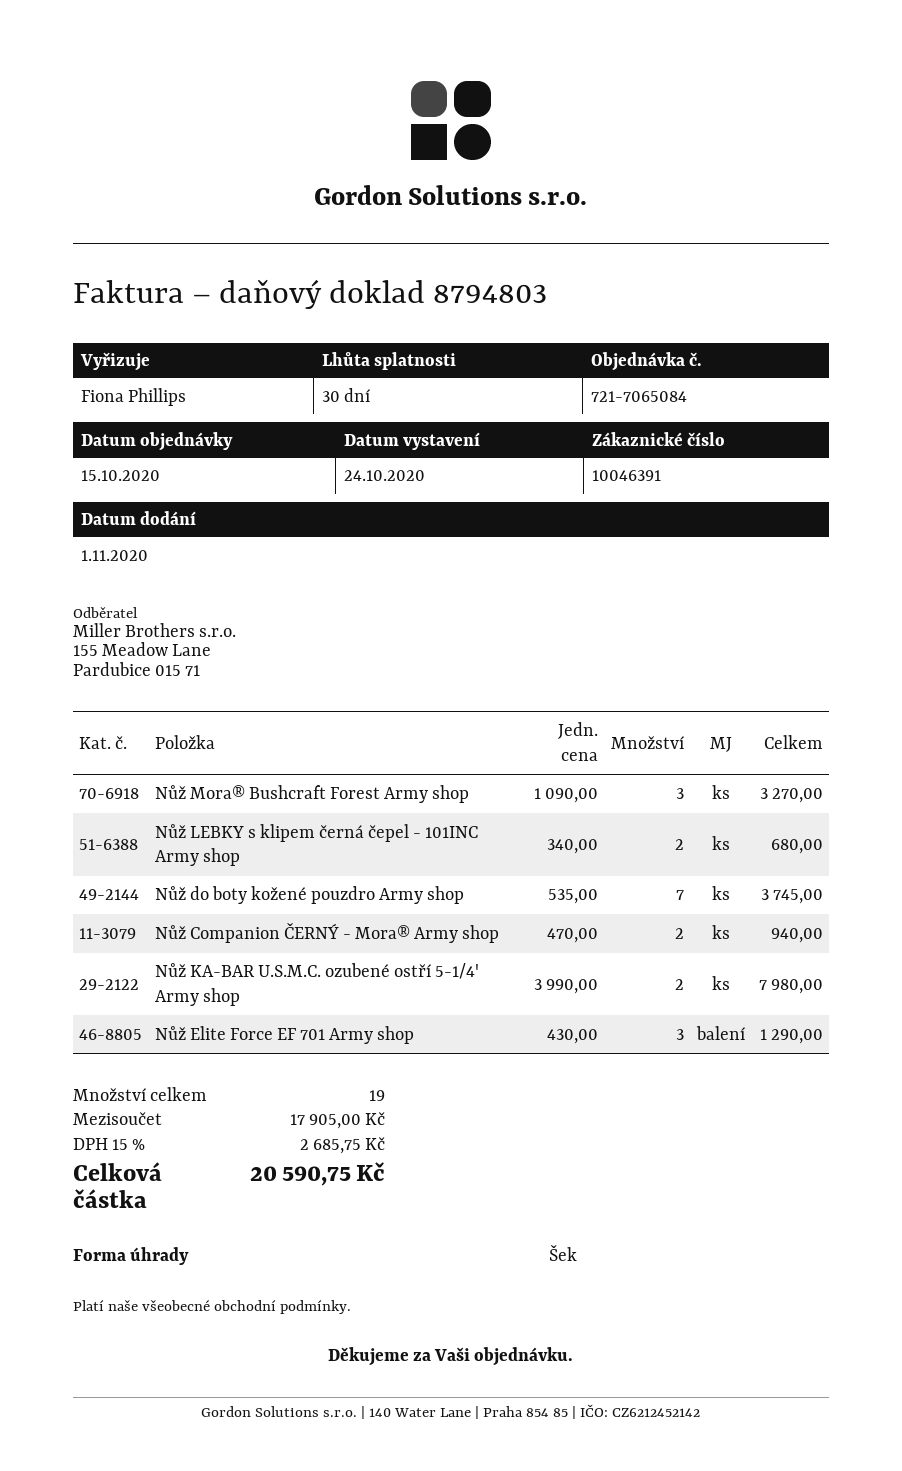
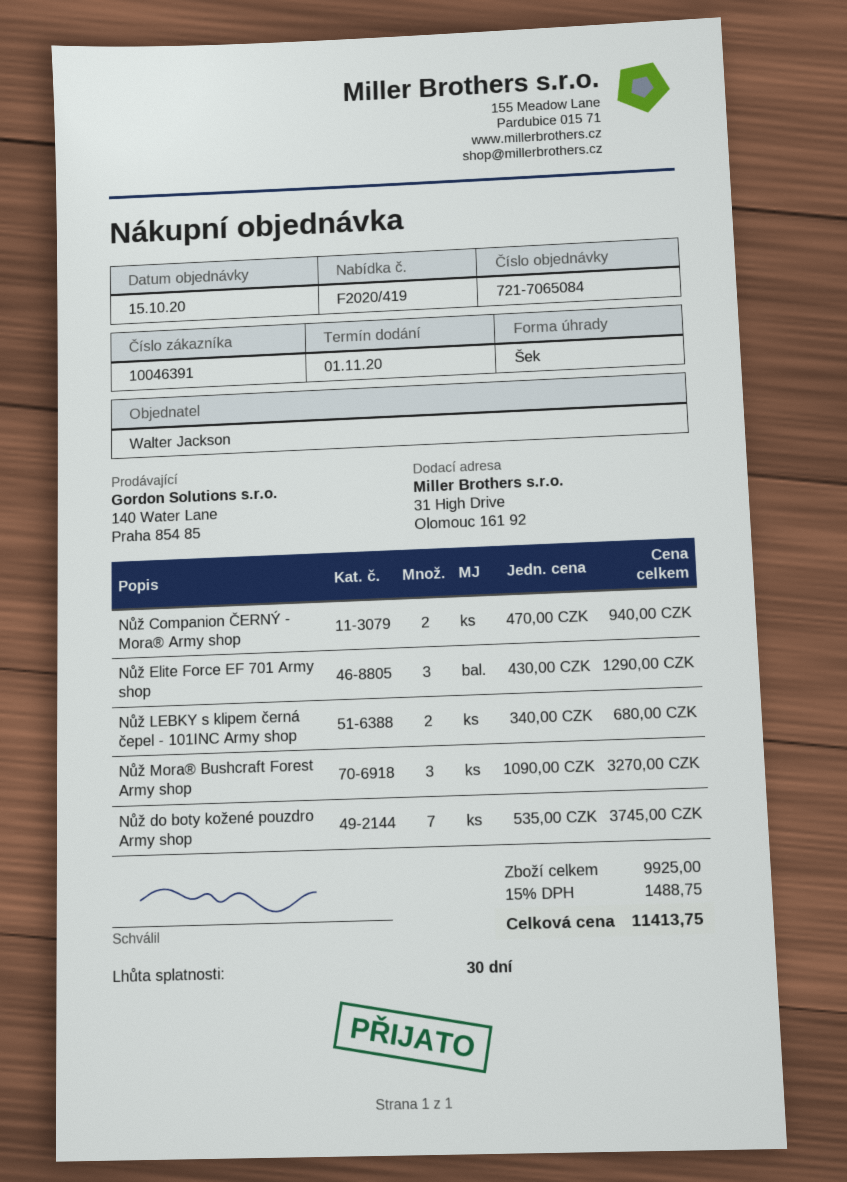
Nůž KA-BAR U.S.M.C. ozubené ostří 5-1/4' Army shop: 2 x 3990.00 = 7980.00 -> none
subtotal: 17905.00 -> 9925.00
tax: 15% = 2685.75 -> 15% = 1488.75
total: 20590.75 -> 11413.75

